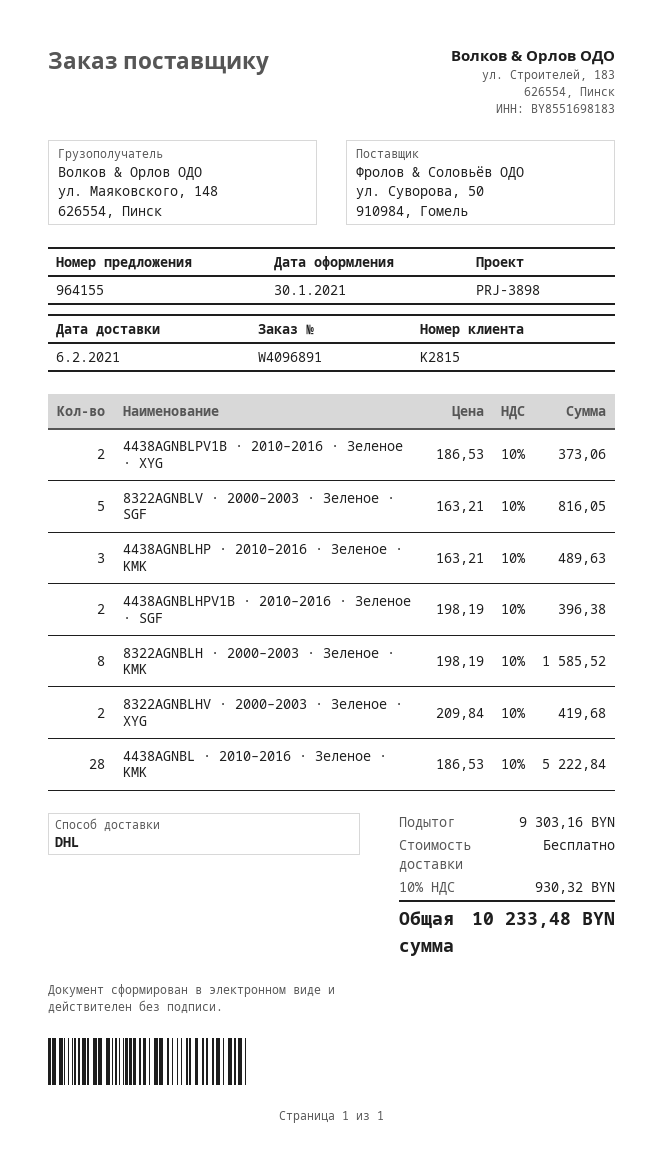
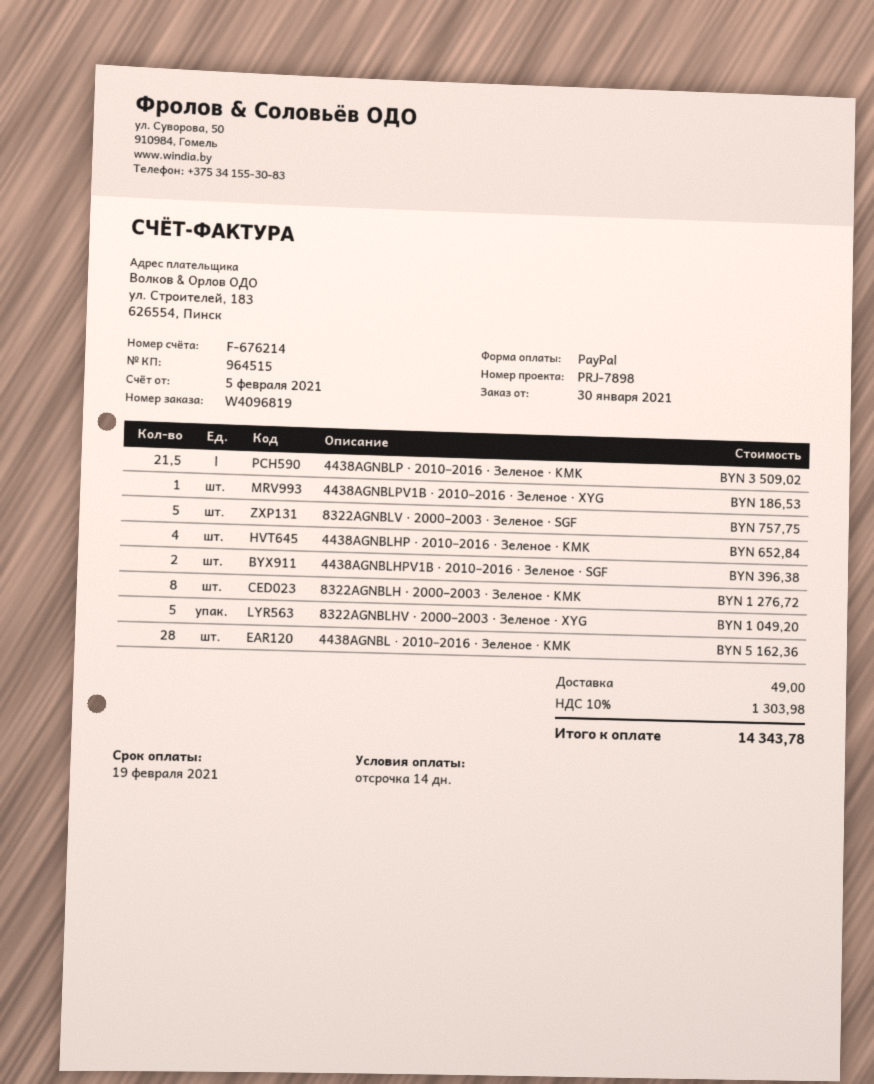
quote number: 964155 -> 964515
order number: W4096891 -> W4096819
reference: PRJ-3898 -> PRJ-7898
4438AGNBLPV1B · 2010–2016 · Зеленое · XYG: 2 for 373.06 -> 1 for 186.53
8322AGNBLV · 2000–2003 · Зеленое · SGF: 5 for 816.05 -> 5 for 757.75
4438AGNBLHP · 2010–2016 · Зеленое · KMK: 3 for 489.63 -> 4 for 652.84
8322AGNBLH · 2000–2003 · Зеленое · KMK: 8 for 1585.52 -> 8 for 1276.72
8322AGNBLHV · 2000–2003 · Зеленое · XYG: 2 for 419.68 -> 5 for 1049.20
4438AGNBL · 2010–2016 · Зеленое · KMK: 28 for 5222.84 -> 28 for 5162.36
4438AGNBLP · 2010–2016 · Зеленое · KMK: none -> 21.5 for 3509.02
shipping: 0.00 -> 49.00
tax: 10% = 930.32 -> 10% = 1303.98
total: 10233.48 -> 14343.78

